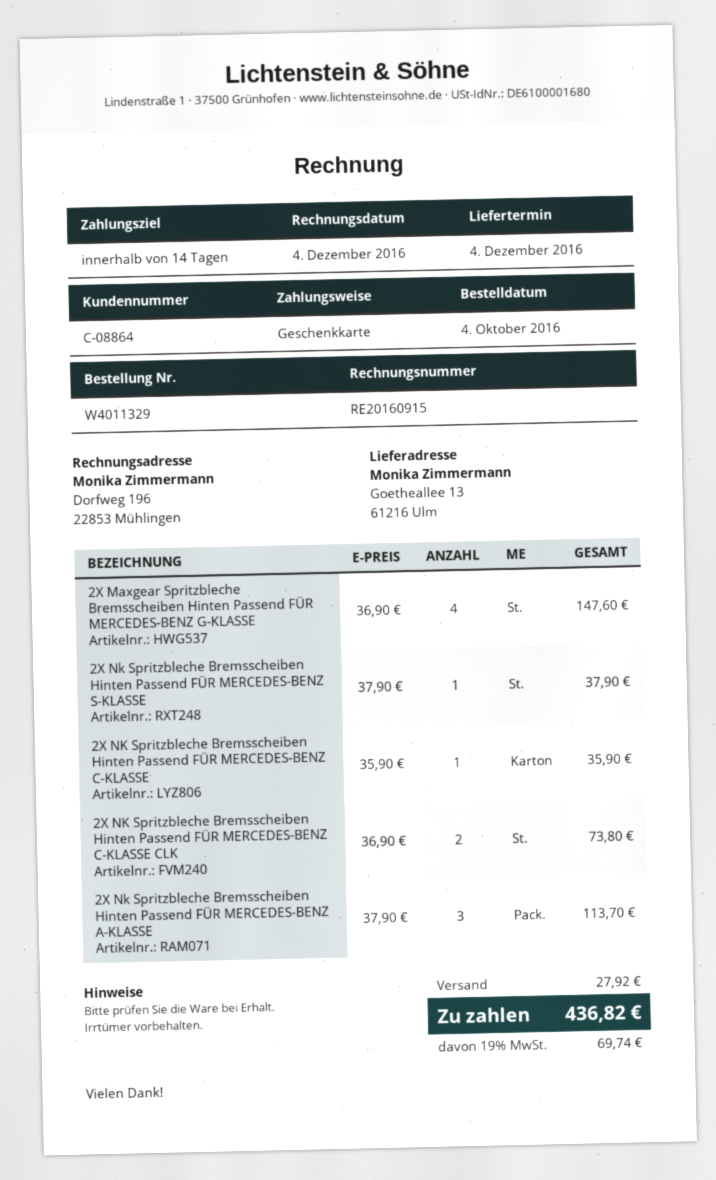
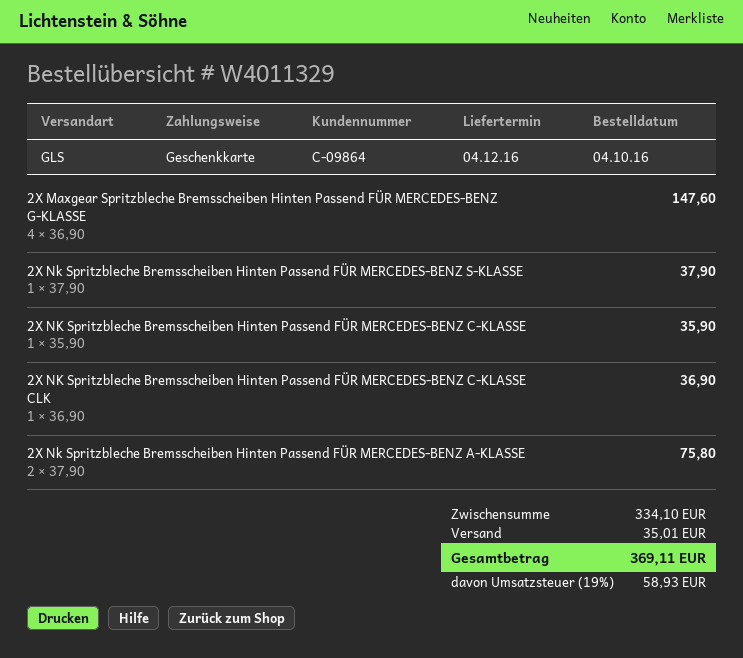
customer number: C-08864 -> C-09864
2X NK Spritzbleche Bremsscheiben Hinten Passend FÜR MERCEDES-BENZ C-KLASSE CLK: 2 x 36.90 = 73.80 -> 1 x 36.90 = 36.90
2X Nk Spritzbleche Bremsscheiben Hinten Passend FÜR MERCEDES-BENZ A-KLASSE: 3 x 37.90 = 113.70 -> 2 x 37.90 = 75.80
shipping: 27.92 -> 35.01
tax: 19% = 69.74 -> 19% = 58.93
total: 436.82 -> 369.11

